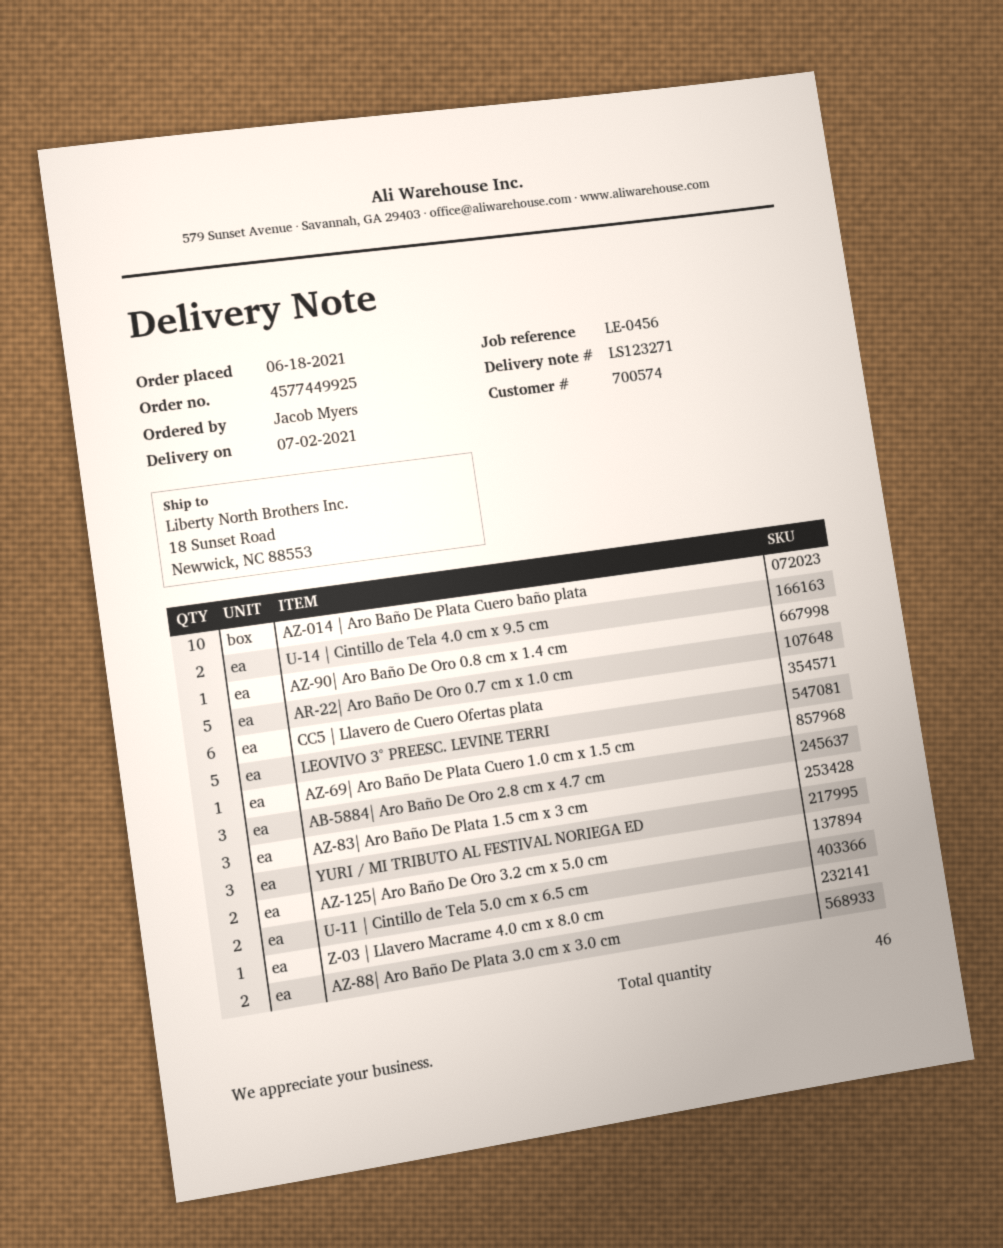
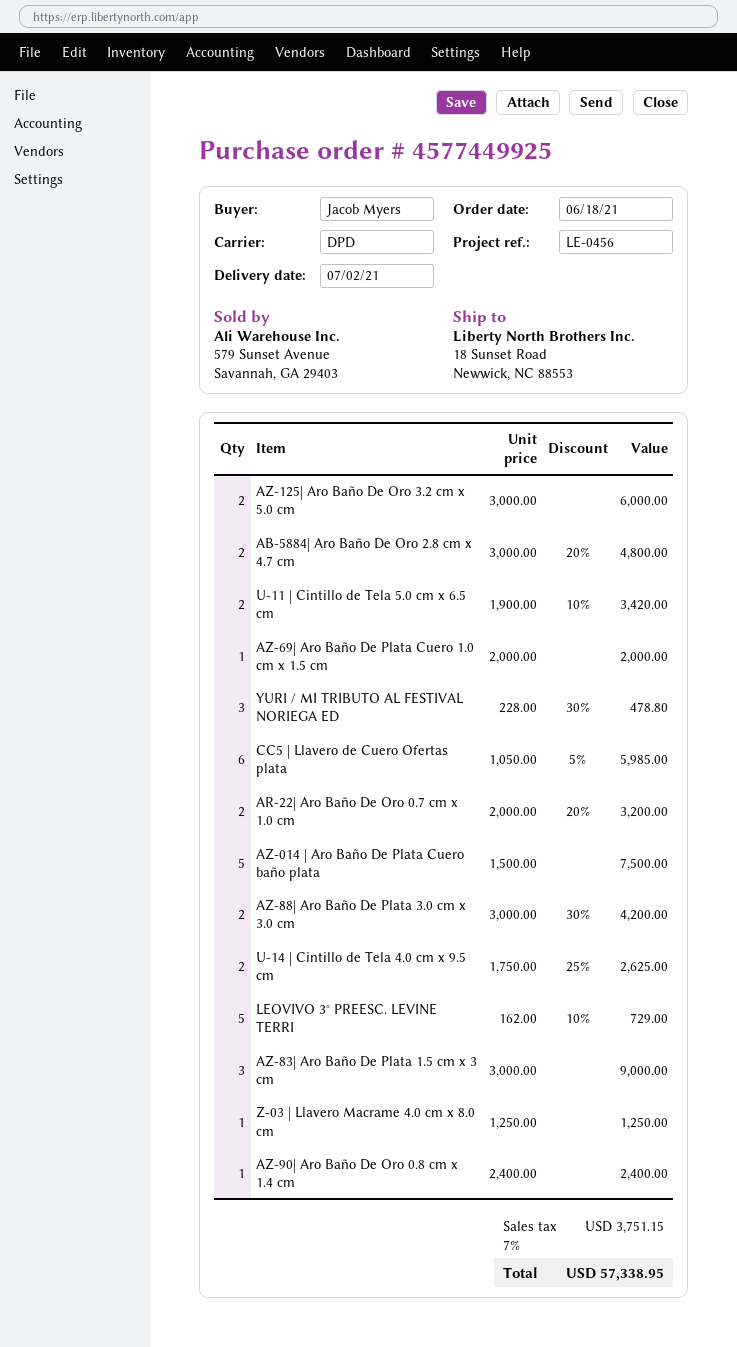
AZ-014 | Aro Baño De Plata Cuero baño plata: 10 -> 5
AR-22| Aro Baño De Oro 0.7 cm x 1.0 cm: 5 -> 2
AB-5884| Aro Baño De Oro 2.8 cm x 4.7 cm: 3 -> 2

